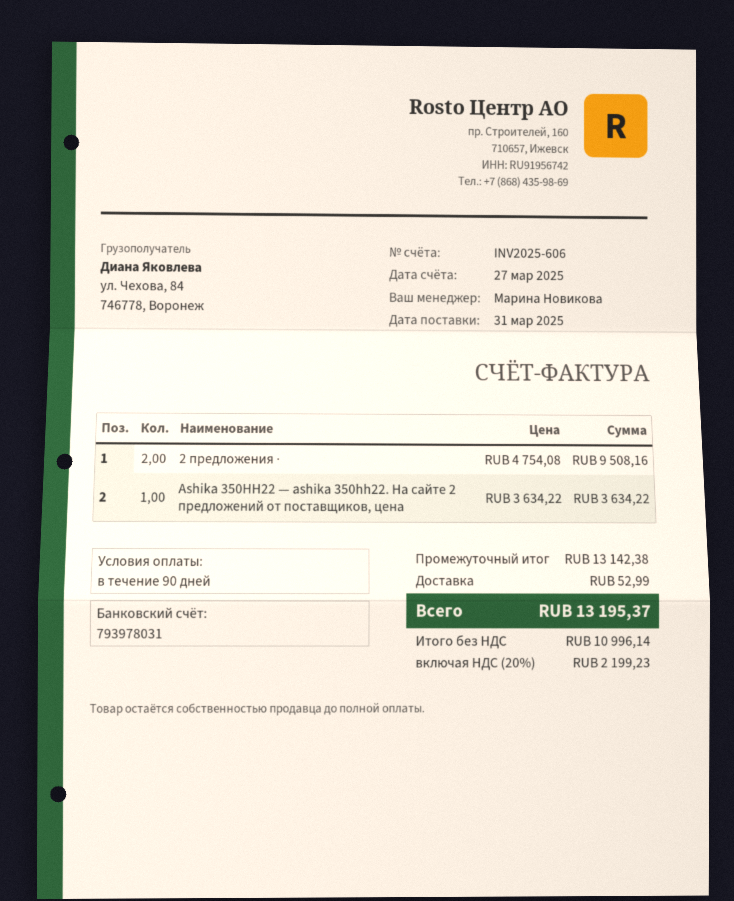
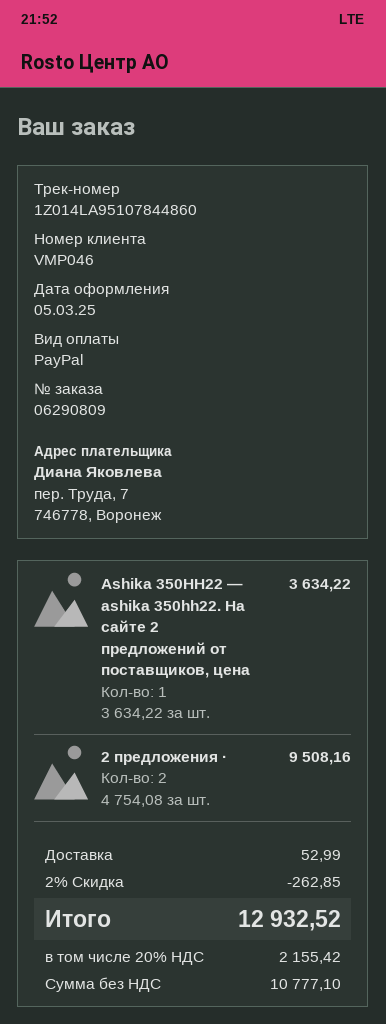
discount: none -> 2% = 262.85
net: 10996.14 -> 10777.10
tax: 20% = 2199.23 -> 20% = 2155.42
total: 13195.37 -> 12932.52

